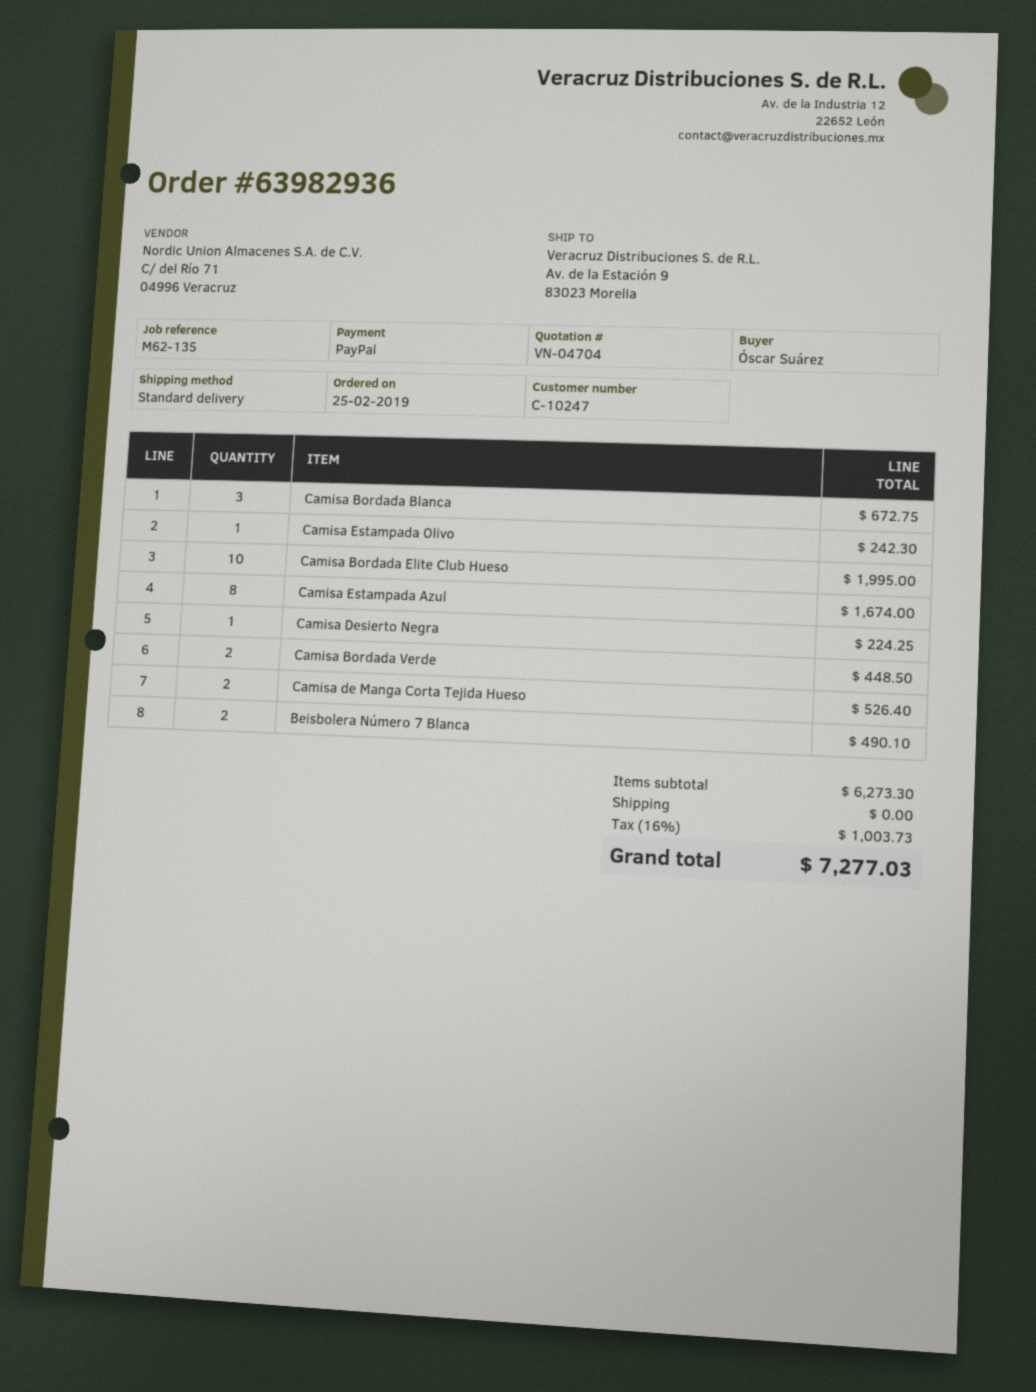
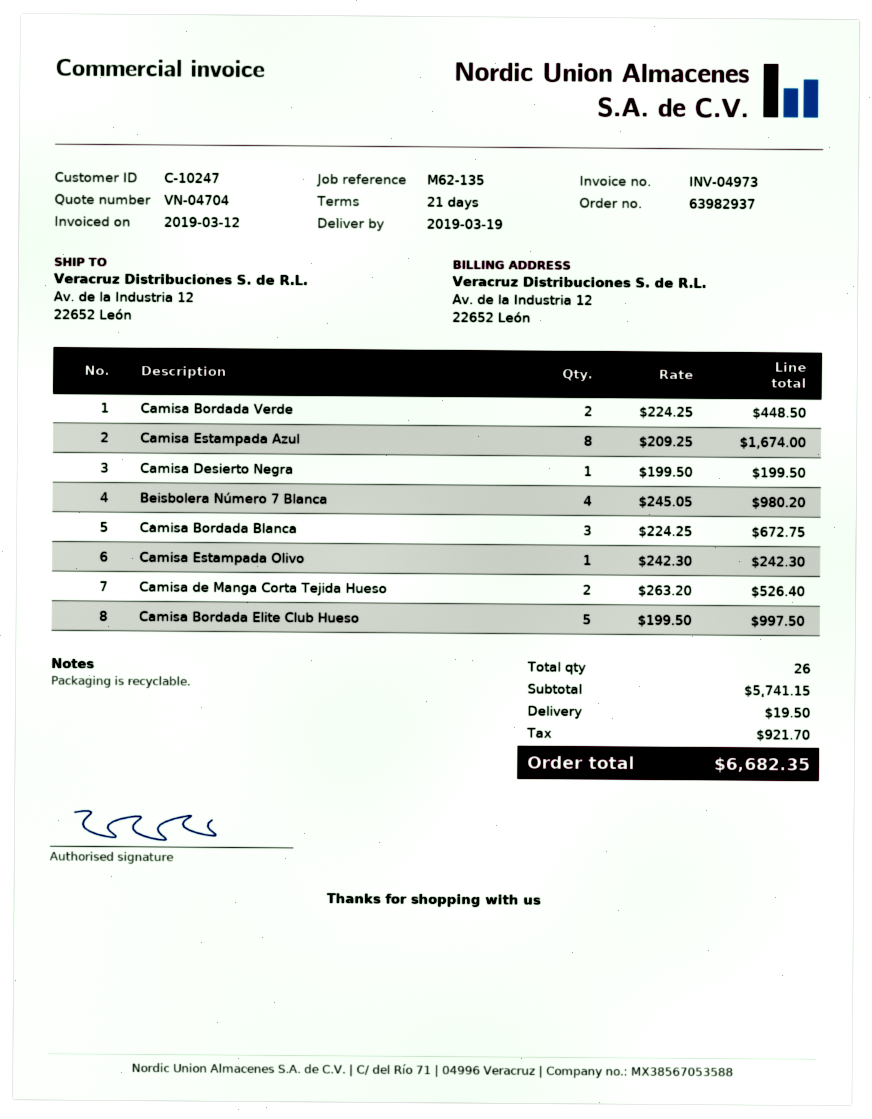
order number: 63982936 -> 63982937
ship to: Av. de la Estación 9, 83023 Morelia -> Av. de la Industria 12, 22652 León
Camisa Bordada Elite Club Hueso: 10 for 1995.00 -> 5 for 997.50
Camisa Desierto Negra: 1 for 224.25 -> 1 for 199.50
Beisbolera Número 7 Blanca: 2 for 490.10 -> 4 for 980.20
subtotal: 6273.30 -> 5741.15
shipping: 0.00 -> 19.50
tax: 1003.73 -> 921.70
total: 7277.03 -> 6682.35

